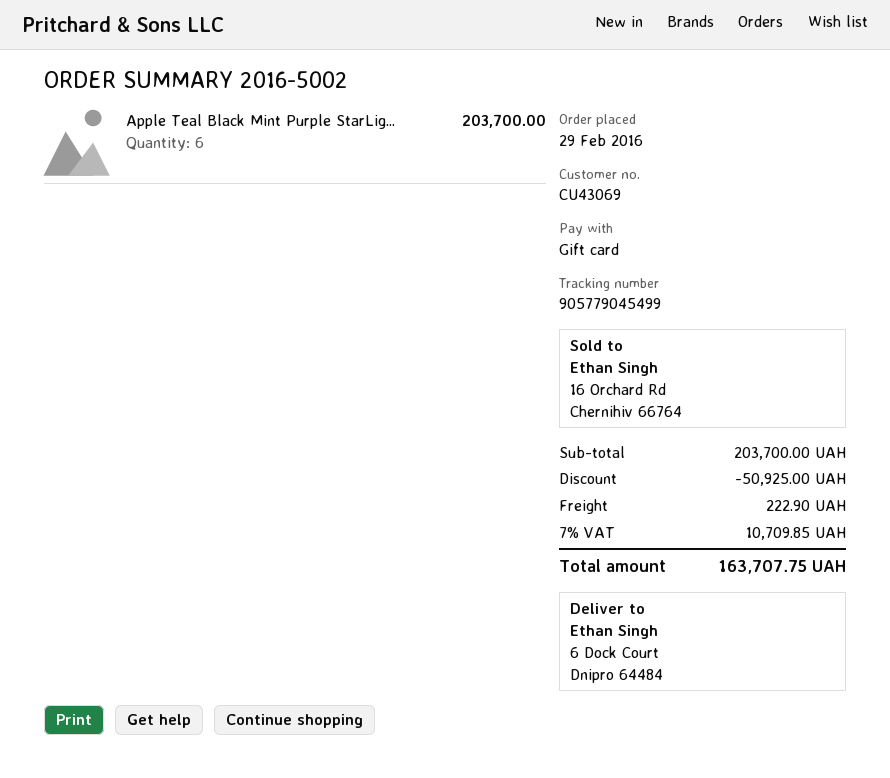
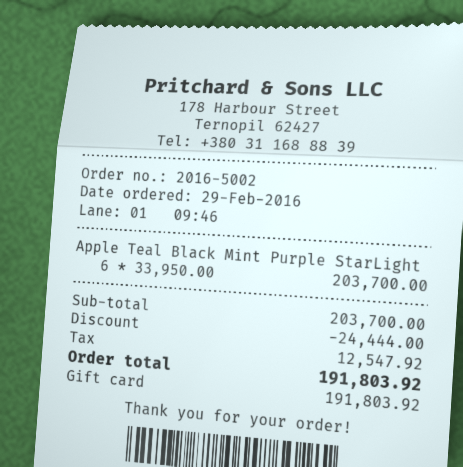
discount: 50925.00 -> 24444.00
shipping: 222.90 -> none
tax: 10709.85 -> 12547.92
total: 163707.75 -> 191803.92

